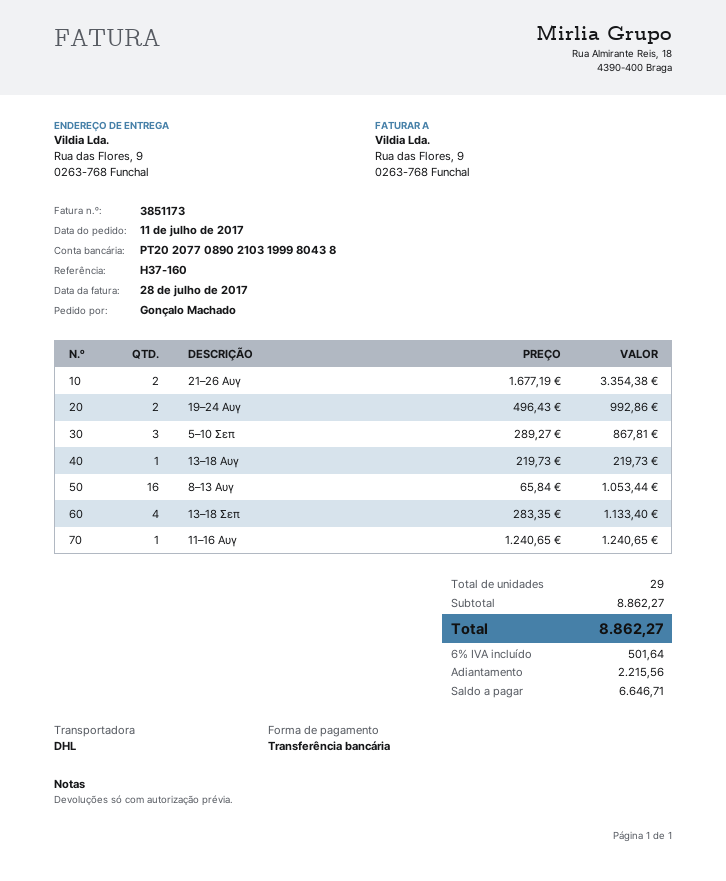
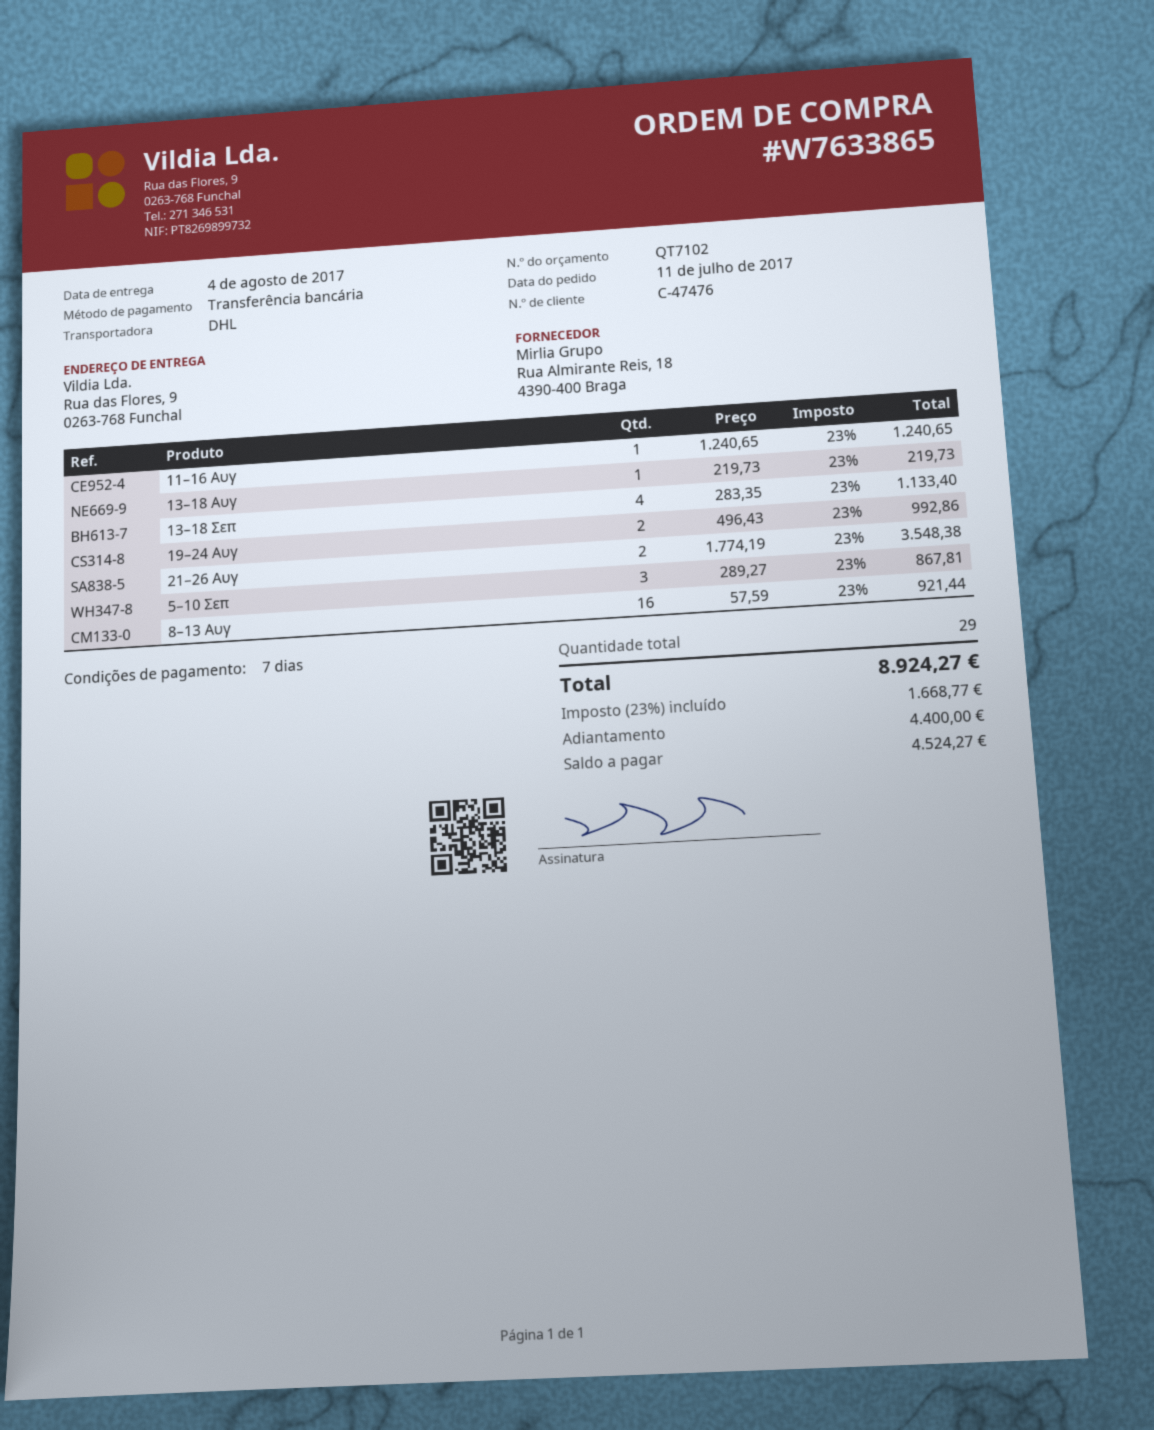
21–26 Αυγ: 2 x 1677.19 = 3354.38 -> 2 x 1774.19 = 3548.38
8–13 Αυγ: 16 x 65.84 = 1053.44 -> 16 x 57.59 = 921.44
tax: 6% = 501.64 -> 23% = 1668.77
total: 8862.27 -> 8924.27
deposit: 2215.56 -> 4400.00
balance: 6646.71 -> 4524.27

